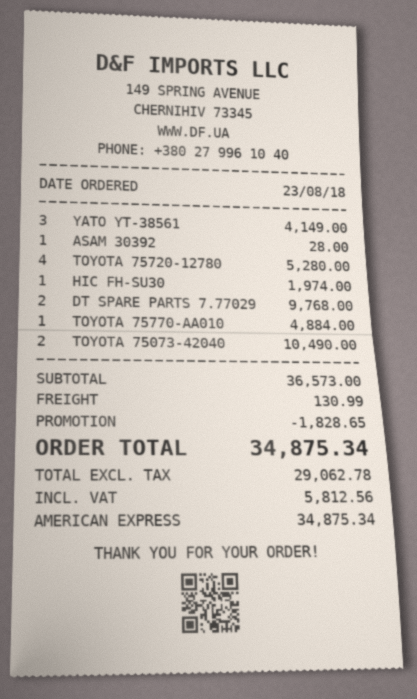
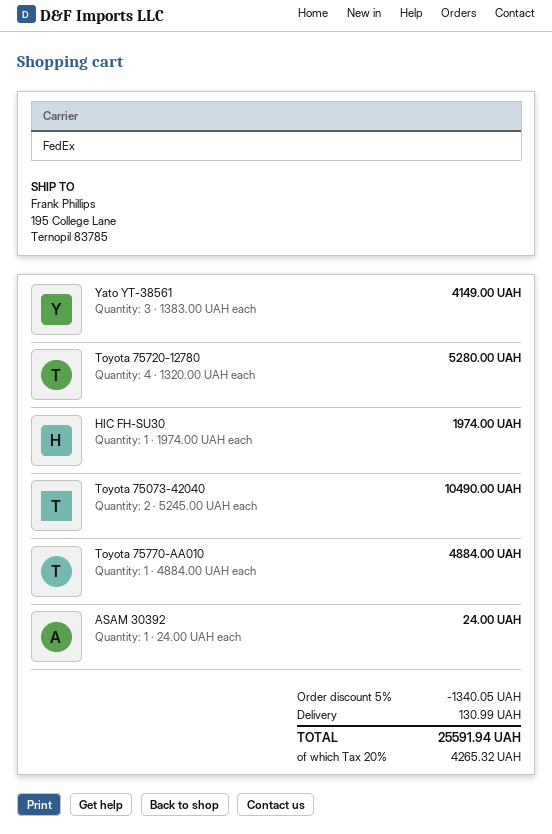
ASAM 30392: 1 for 28.00 -> 1 for 24.00
DT SPARE PARTS 7.77029: 2 for 9768.00 -> none
discount: 1828.65 -> 1340.05
tax: 5812.56 -> 4265.32
total: 34875.34 -> 25591.94

